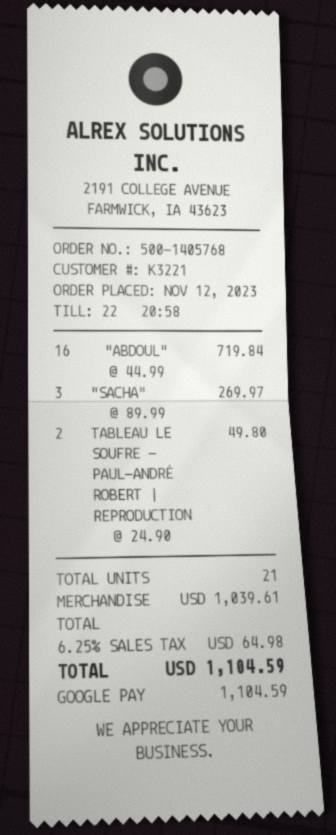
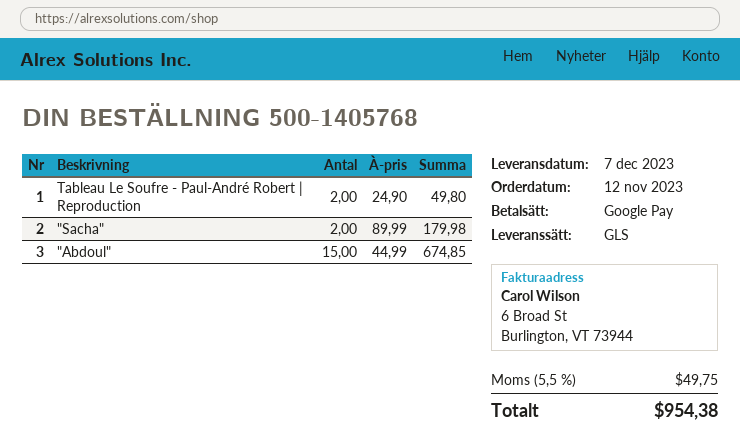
"ABDOUL": 16 x 44.99 = 719.84 -> 15 x 44.99 = 674.85
"SACHA": 3 x 89.99 = 269.97 -> 2 x 89.99 = 179.98
tax: 6.25% = 64.98 -> 5.5% = 49.75
total: 1104.59 -> 954.38

